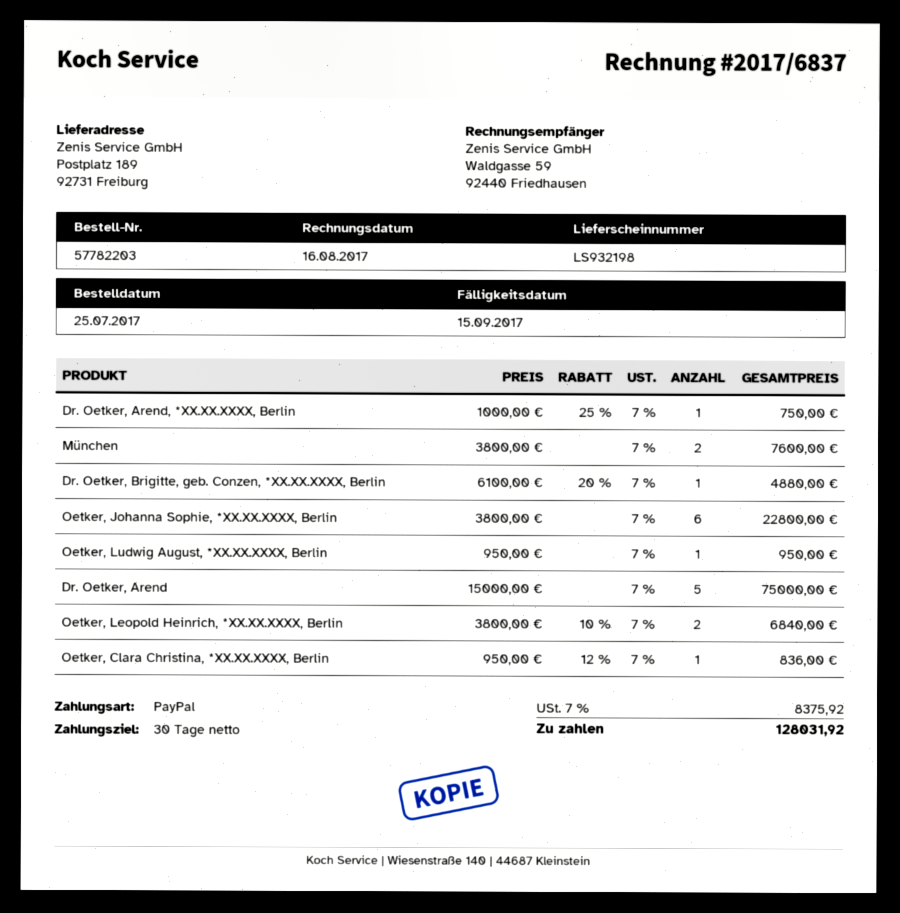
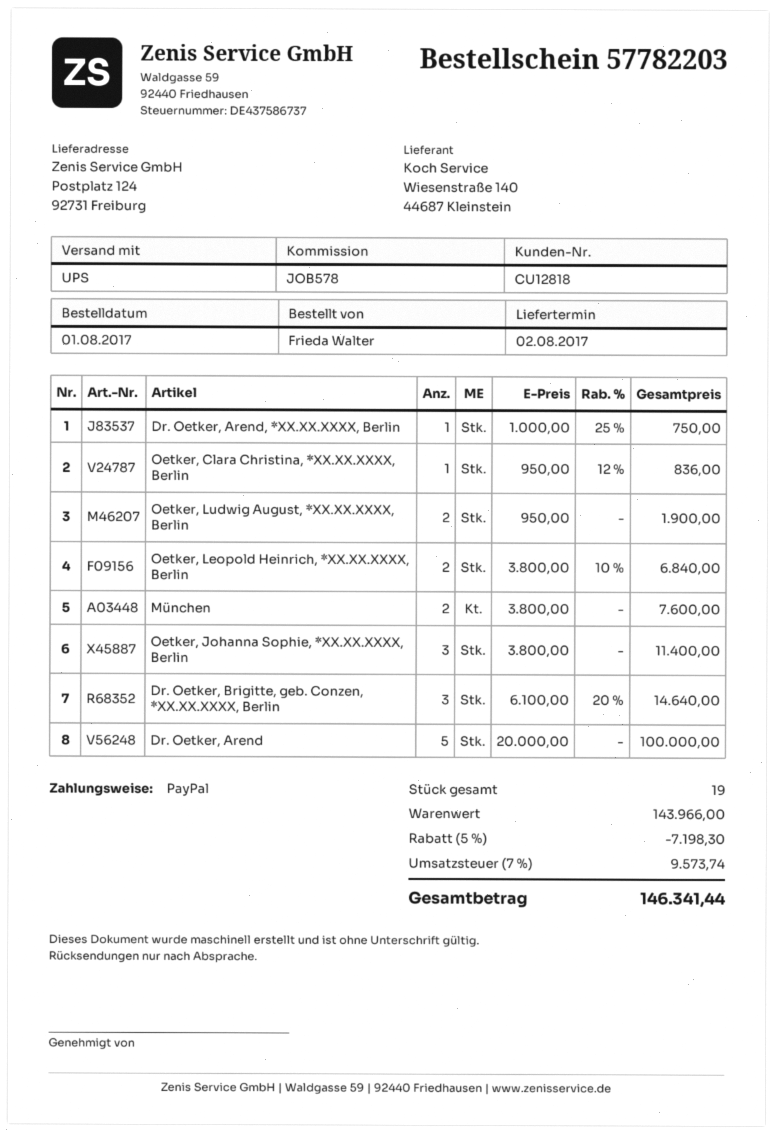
order date: 2017-07-25 -> 2017-08-01
ship to: Postplatz 189, 92731 Freiburg -> Postplatz 124, 92731 Freiburg
Dr. Oetker, Brigitte, geb. Conzen, *XX.XX.XXXX, Berlin: 1 x 6100.00 - 20% = 4880.00 -> 3 x 6100.00 - 20% = 14640.00
Oetker, Johanna Sophie, *XX.XX.XXXX, Berlin: 6 x 3800.00 = 22800.00 -> 3 x 3800.00 = 11400.00
Oetker, Ludwig August, *XX.XX.XXXX, Berlin: 1 x 950.00 = 950.00 -> 2 x 950.00 = 1900.00
Dr. Oetker, Arend: 5 x 15000.00 = 75000.00 -> 5 x 20000.00 = 100000.00
discount: none -> 5% = 7198.30
tax: 7% = 8375.92 -> 7% = 9573.74
total: 128031.92 -> 146341.44

